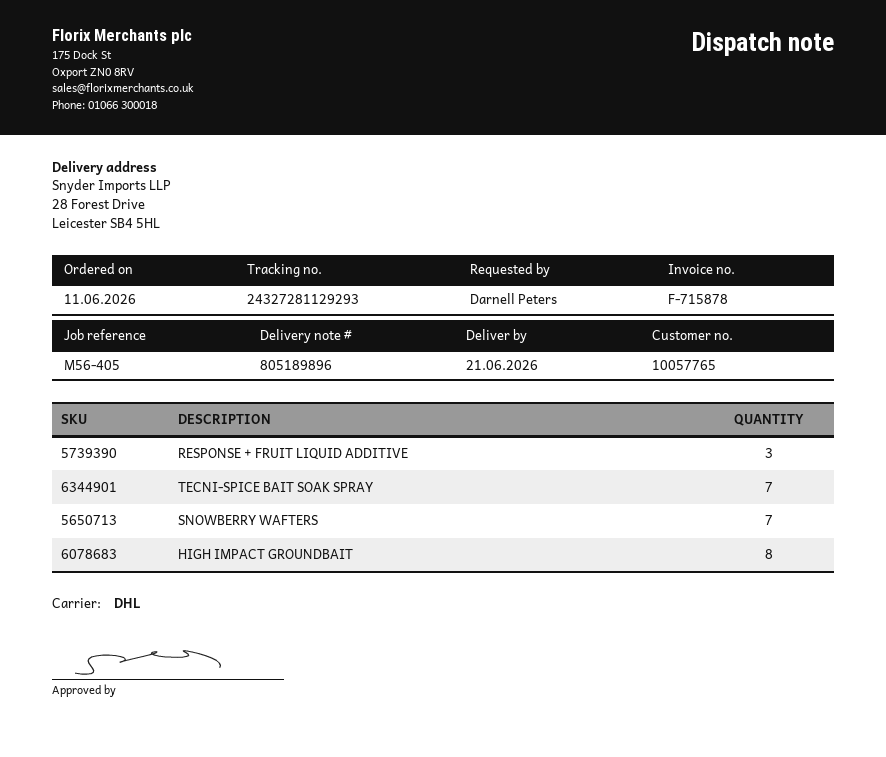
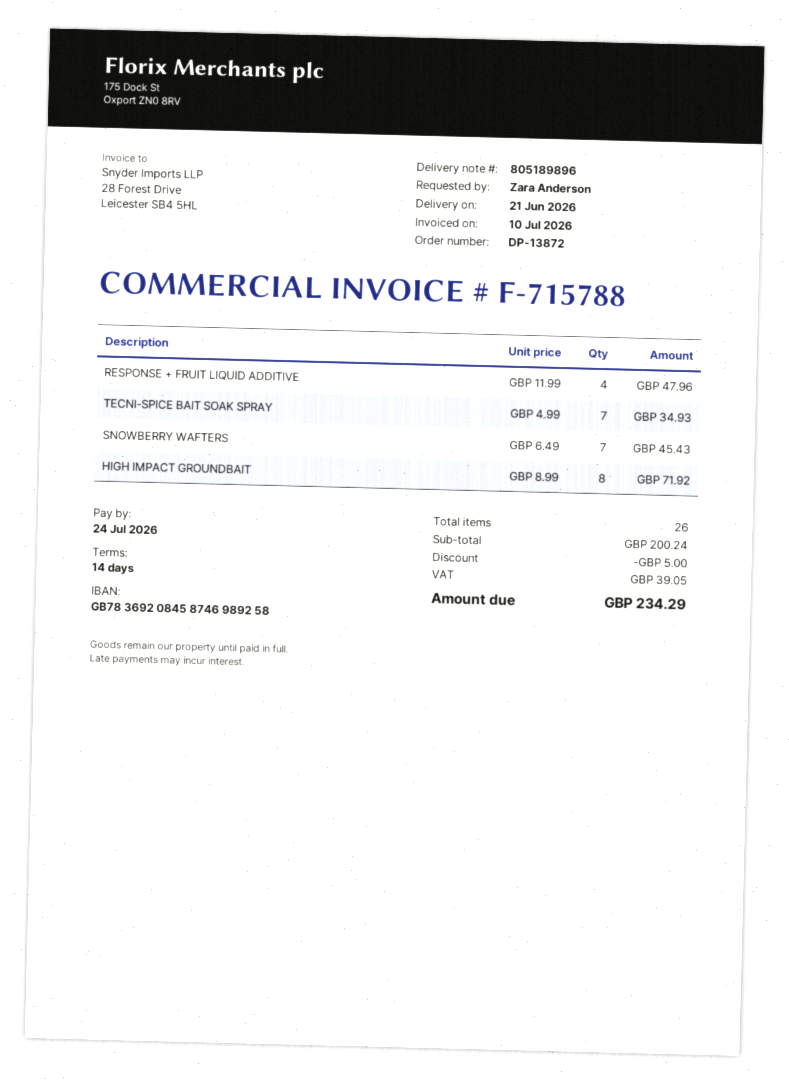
invoice number: F-715878 -> F-715788
ordered by: Darnell Peters -> Zara Anderson
RESPONSE + FRUIT LIQUID ADDITIVE: 3 -> 4

